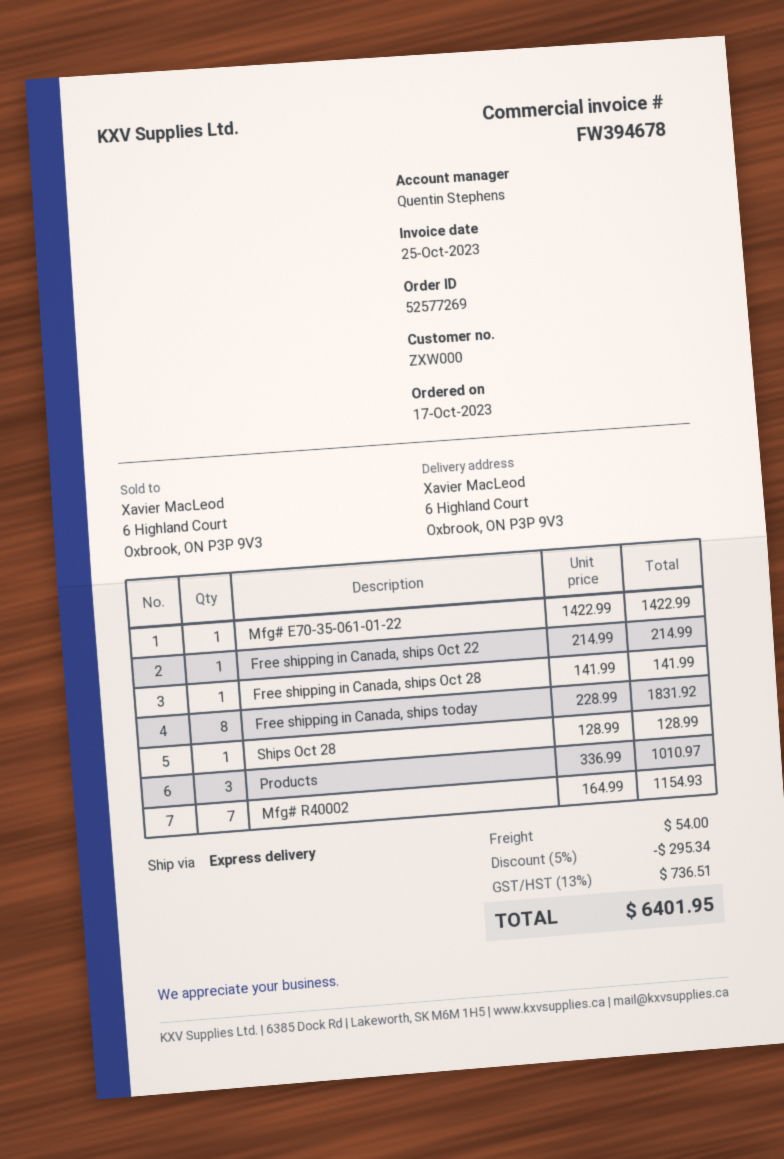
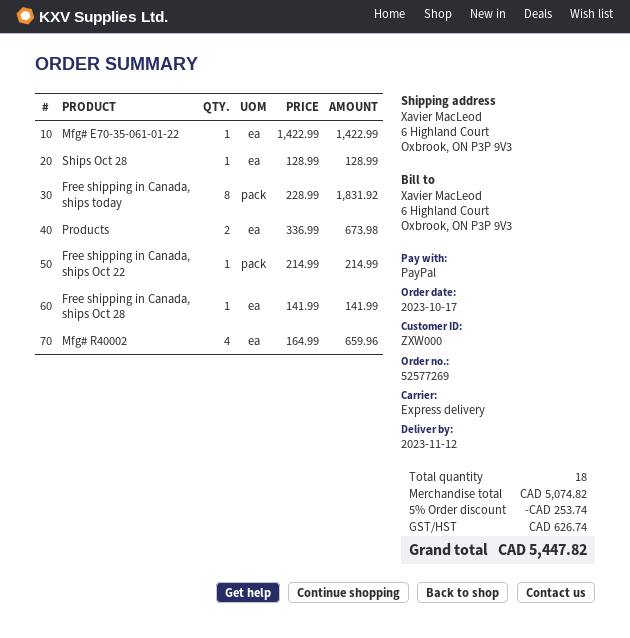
Products: 3 x 336.99 = 1010.97 -> 2 x 336.99 = 673.98
Mfg# R40002: 7 x 164.99 = 1154.93 -> 4 x 164.99 = 659.96
discount: 5% = 295.34 -> 5% = 253.74
shipping: 54.00 -> none
tax: 736.51 -> 626.74
total: 6401.95 -> 5447.82

